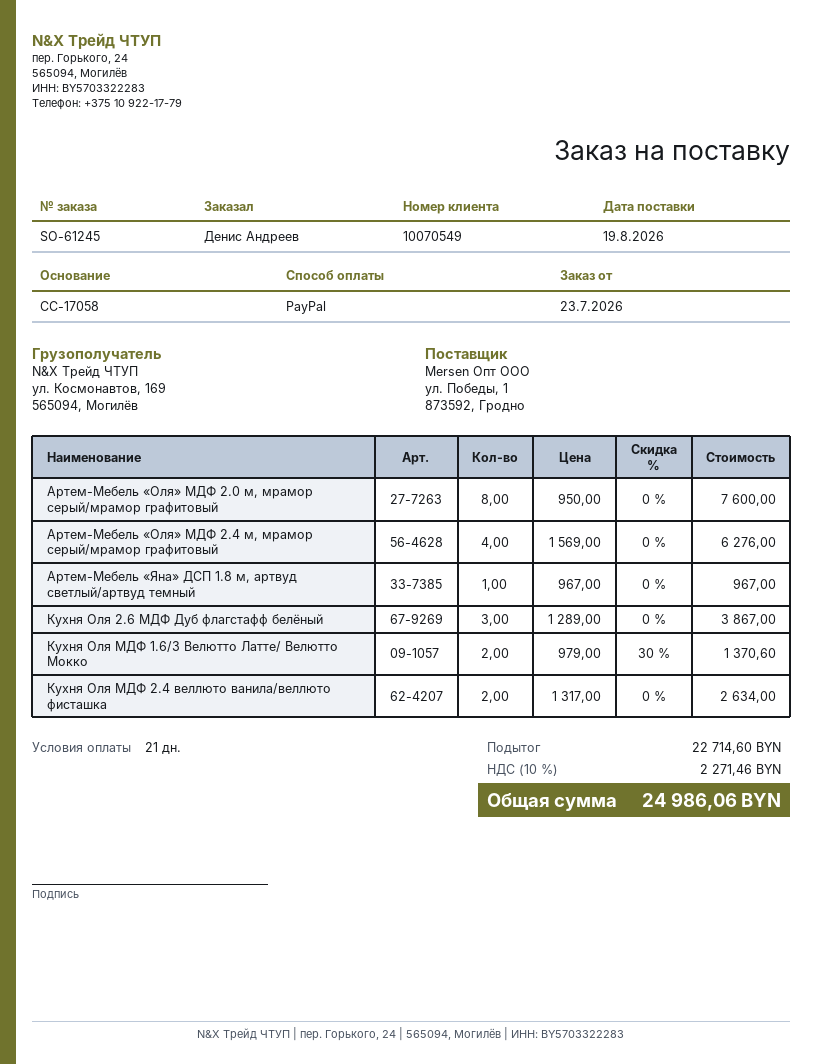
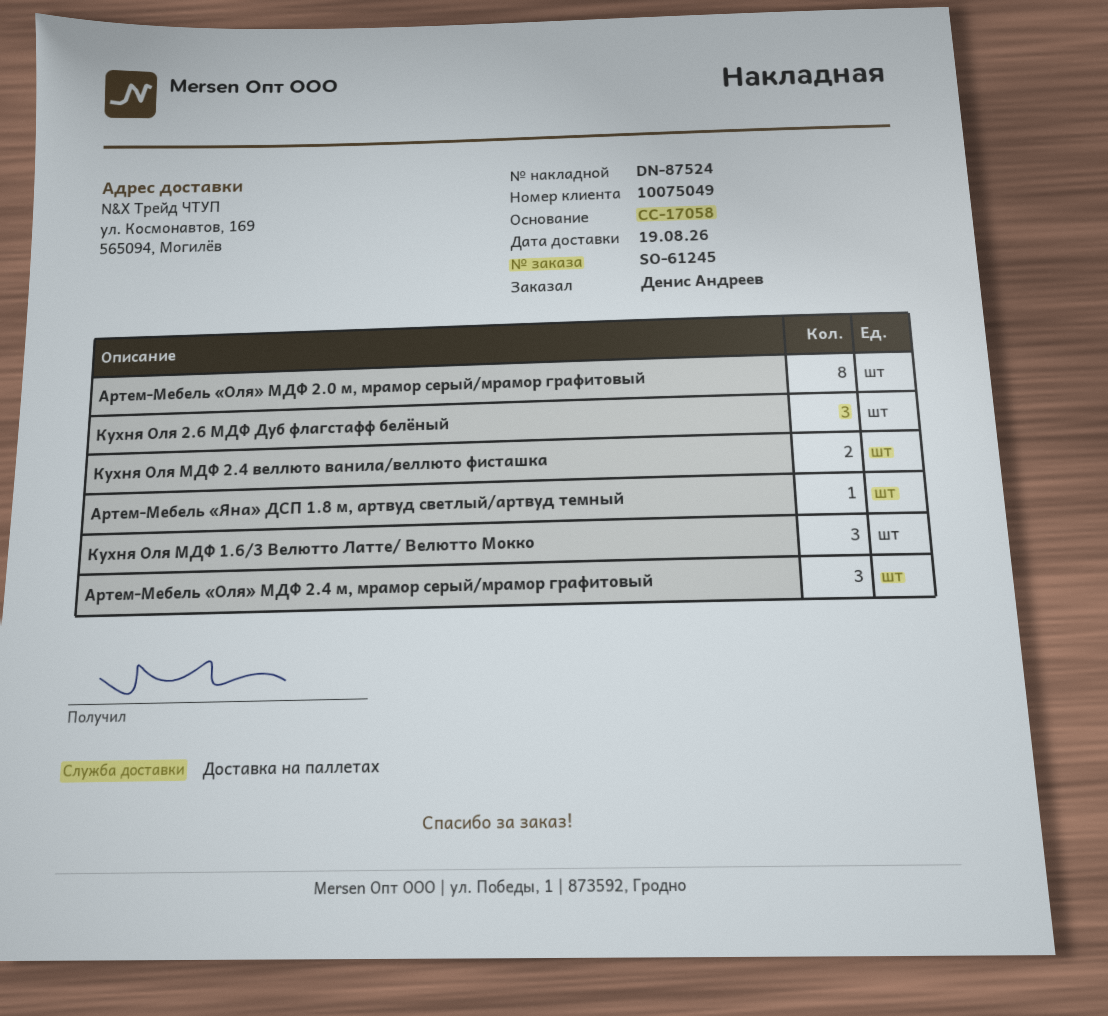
customer number: 10070549 -> 10075049
Артем-Мебель «Оля» МДФ 2.4 м, мрамор серый/мрамор графитовый: 4 -> 3
Кухня Оля МДФ 1.6/3 Велютто Латте/ Велютто Мокко: 2 -> 3

